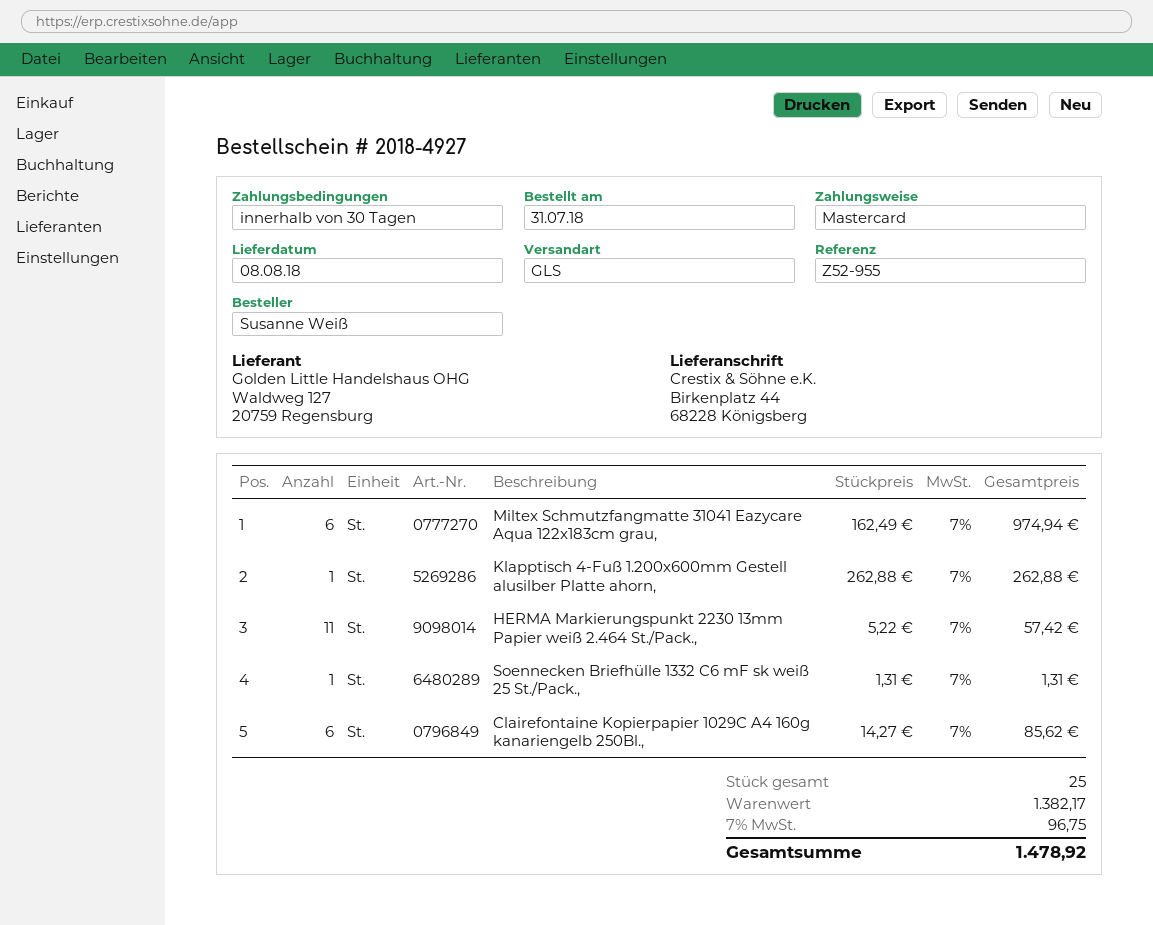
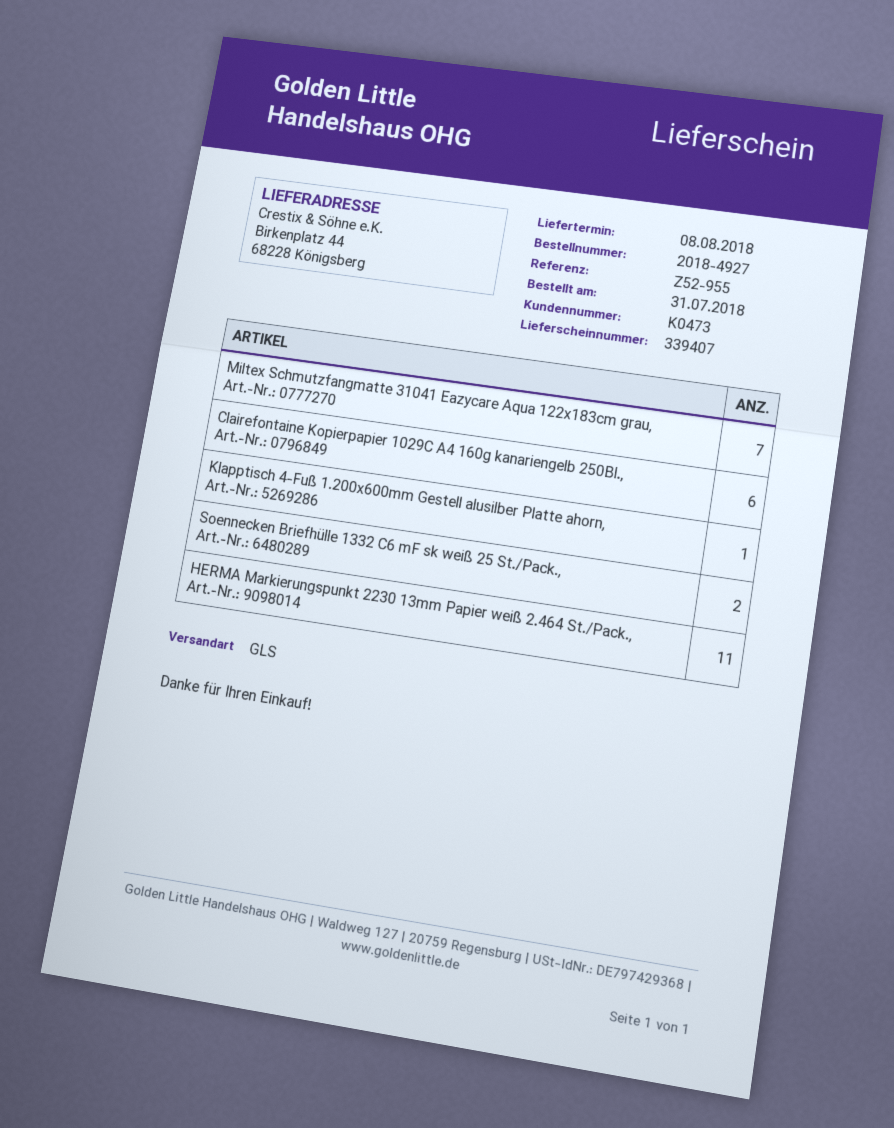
Miltex Schmutzfangmatte 31041 Eazycare Aqua 122x183cm grau,: 6 -> 7
Soennecken Briefhülle 1332 C6 mF sk weiß 25 St./Pack.,: 1 -> 2

